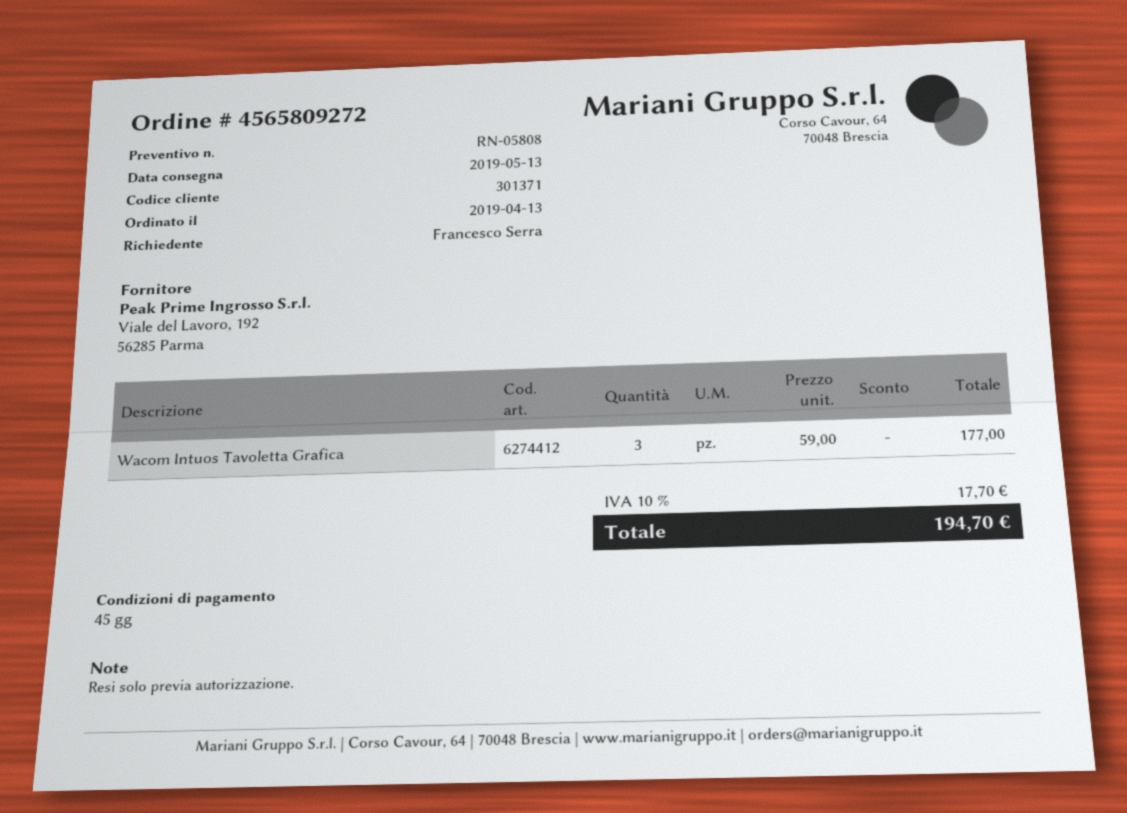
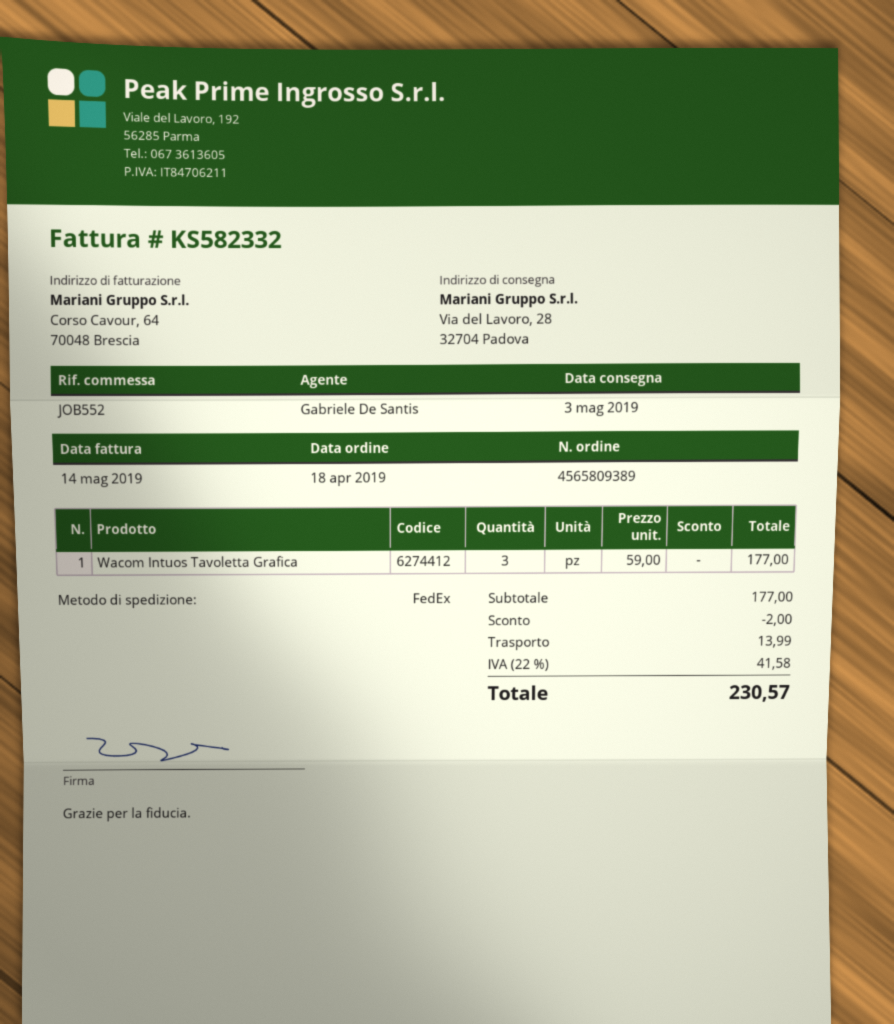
order number: 4565809272 -> 4565809389
order date: 2019-04-13 -> 2019-04-18
delivery date: 2019-05-13 -> 2019-05-03
discount: none -> 2.00
shipping: none -> 13.99
tax: 10% = 17.70 -> 22% = 41.58
total: 194.70 -> 230.57

